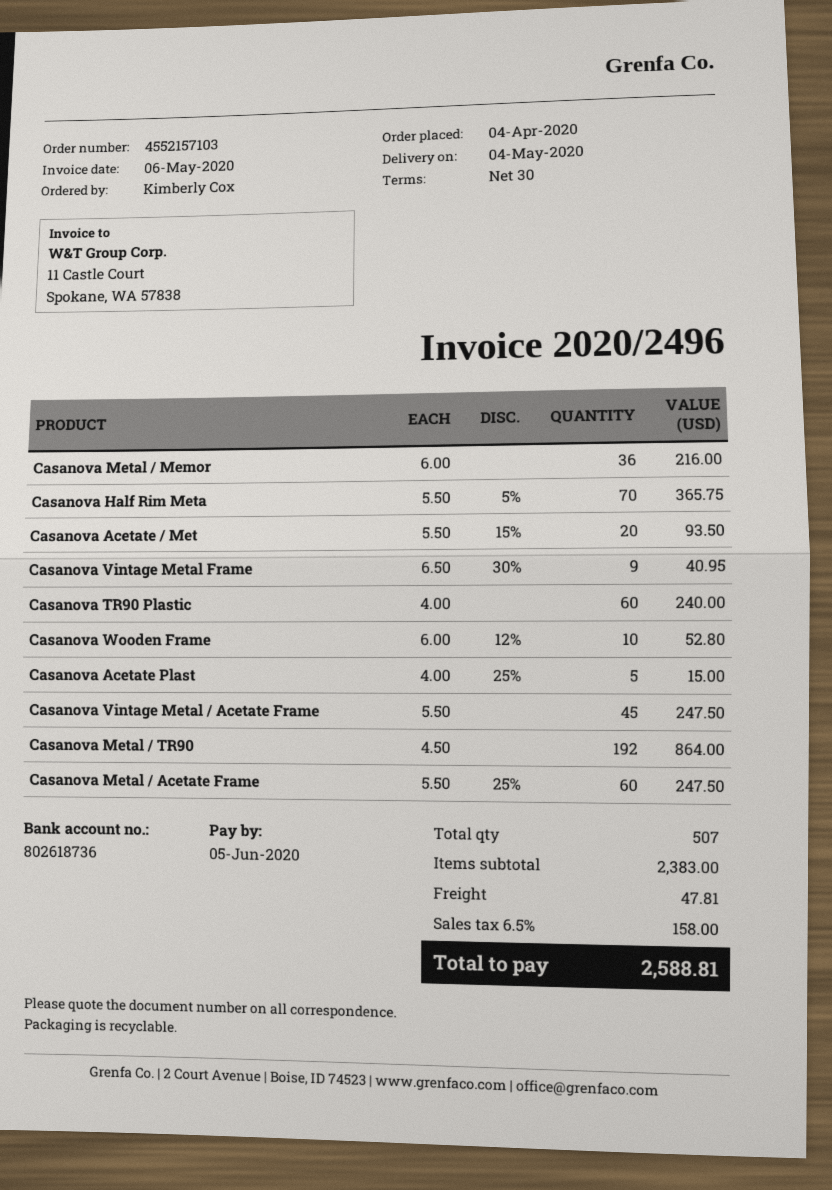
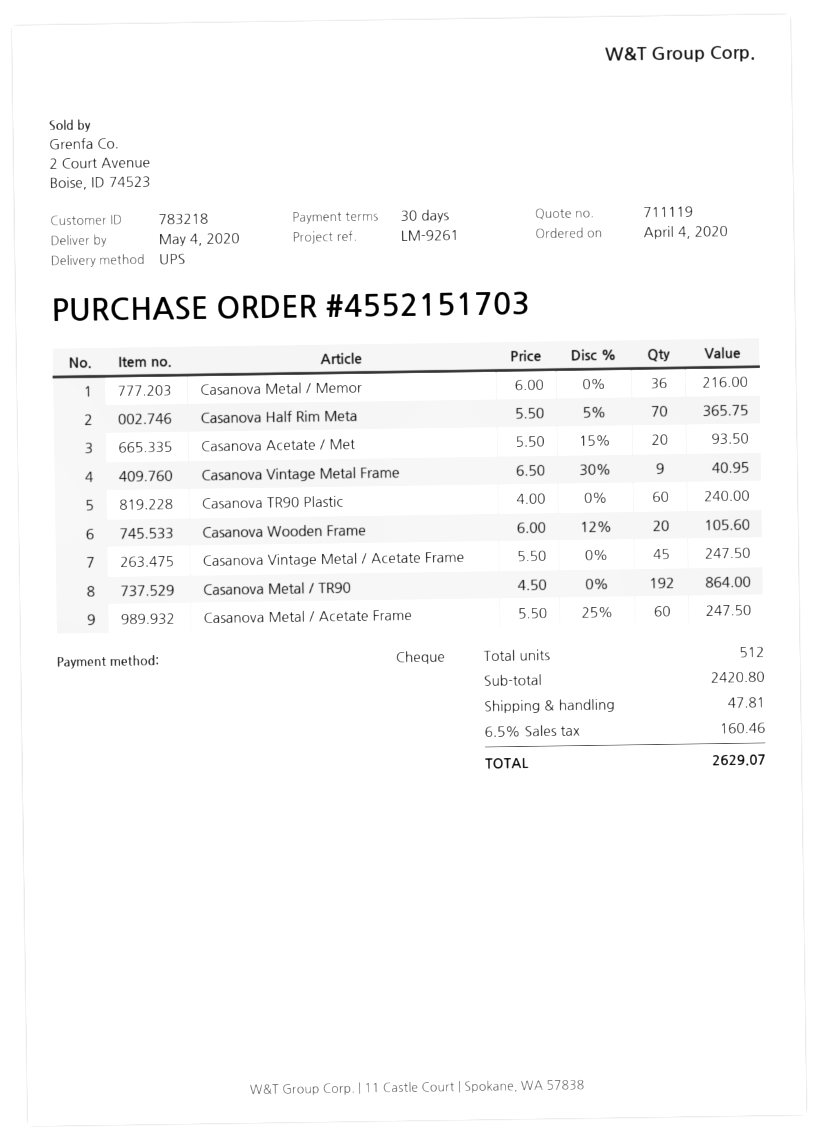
order number: 4552157103 -> 4552151703
Casanova Wooden Frame: 10 x 6.00 - 12% = 52.80 -> 20 x 6.00 - 12% = 105.60
Casanova Acetate Plast: 5 x 4.00 - 25% = 15.00 -> none
total quantity: 507 -> 512
subtotal: 2383.00 -> 2420.80
tax: 6.5% = 158.00 -> 6.5% = 160.46
total: 2588.81 -> 2629.07

